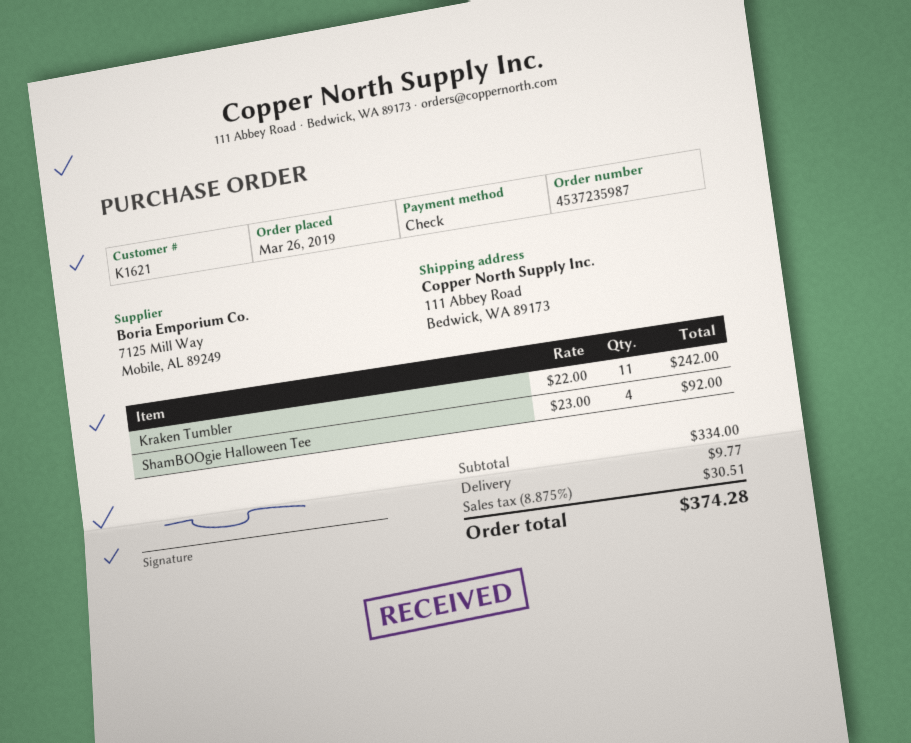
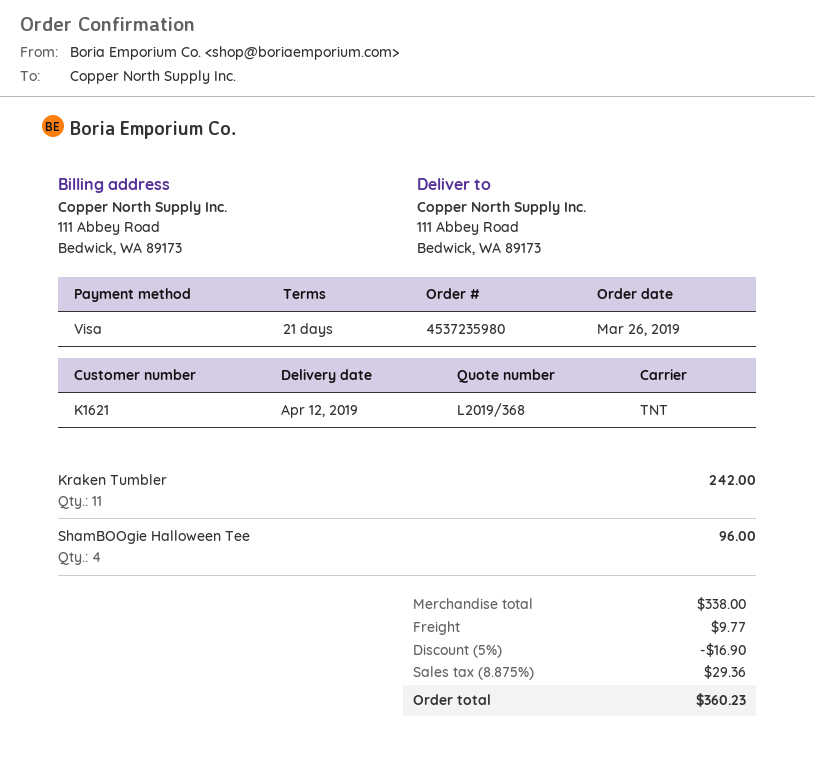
order number: 4537235987 -> 4537235980
payment method: cheque -> Visa
ShamBOOgie Halloween Tee: 4 for 92.00 -> 4 for 96.00
subtotal: 334.00 -> 338.00
discount: none -> 5% = 16.90
tax: 8.875% = 30.51 -> 8.875% = 29.36
total: 374.28 -> 360.23

